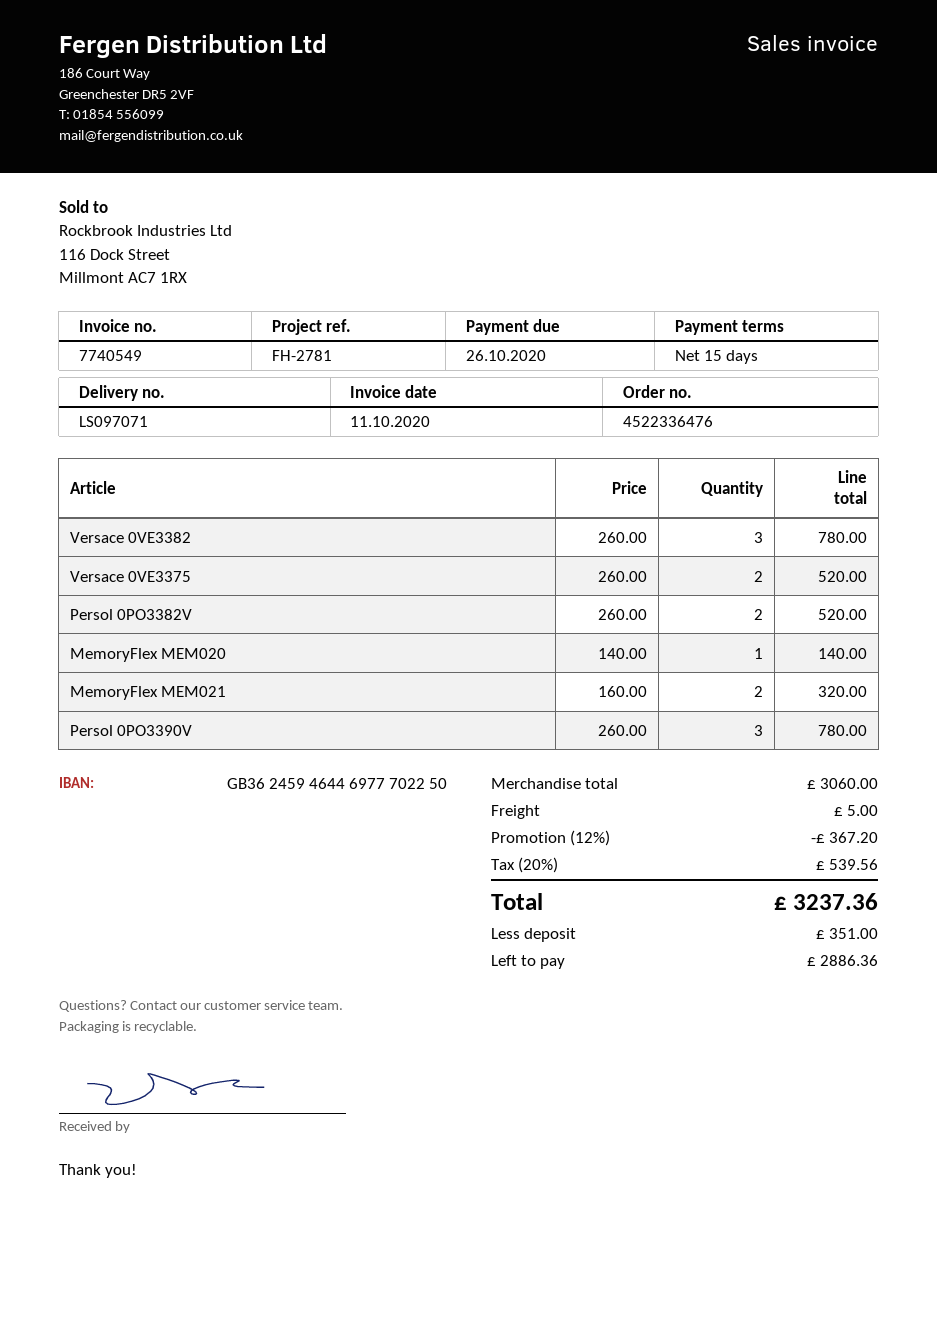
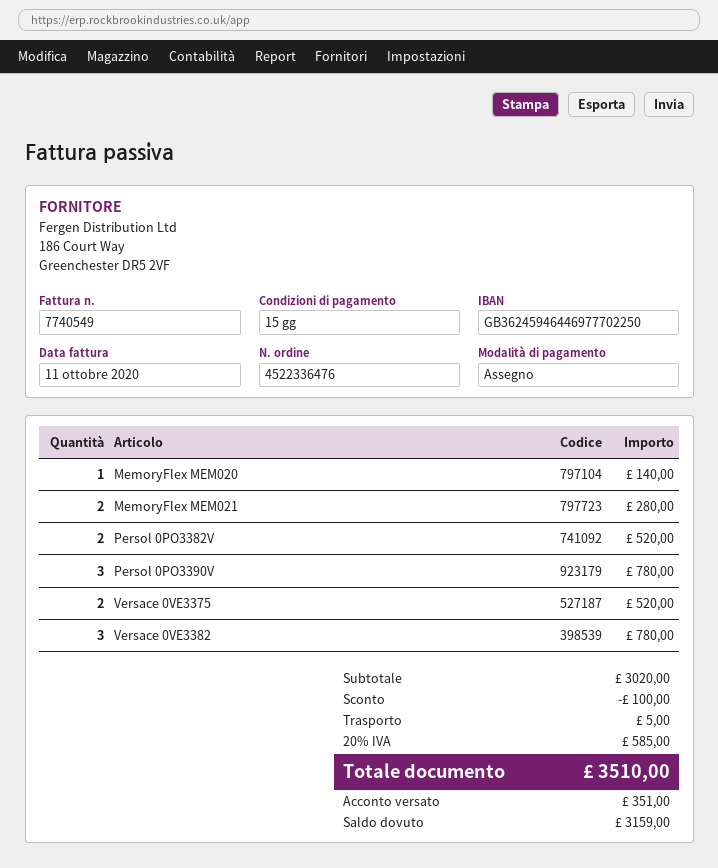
MemoryFlex MEM021: 2 for 320.00 -> 2 for 280.00
subtotal: 3060.00 -> 3020.00
discount: 367.20 -> 100.00
tax: 20% = 539.56 -> 20% = 585.00
total: 3237.36 -> 3510.00
balance: 2886.36 -> 3159.00

